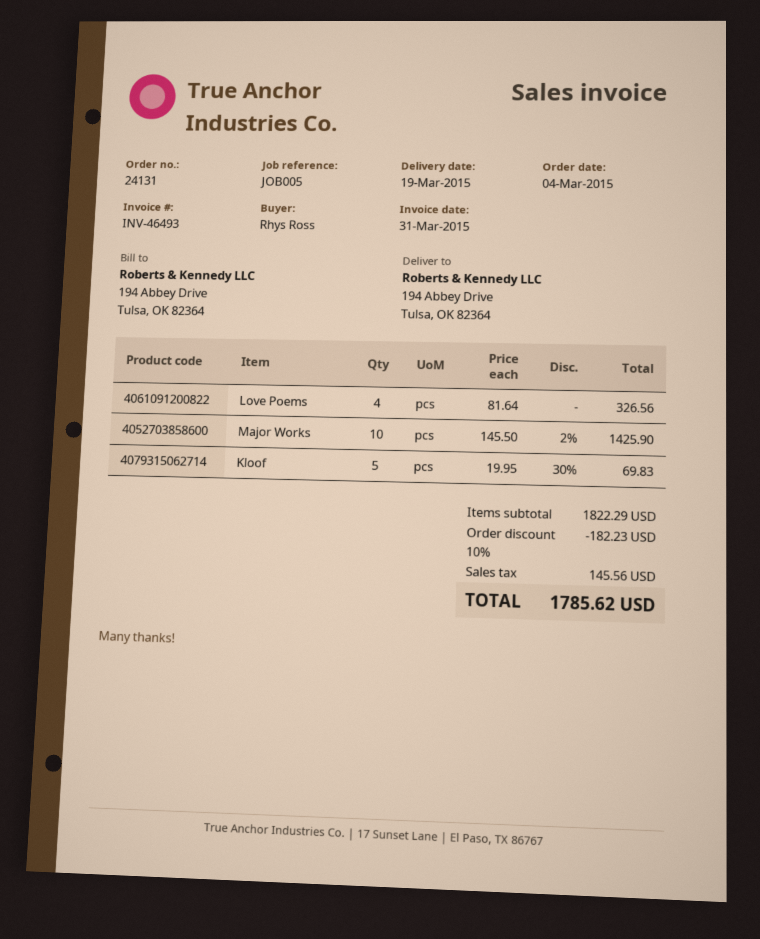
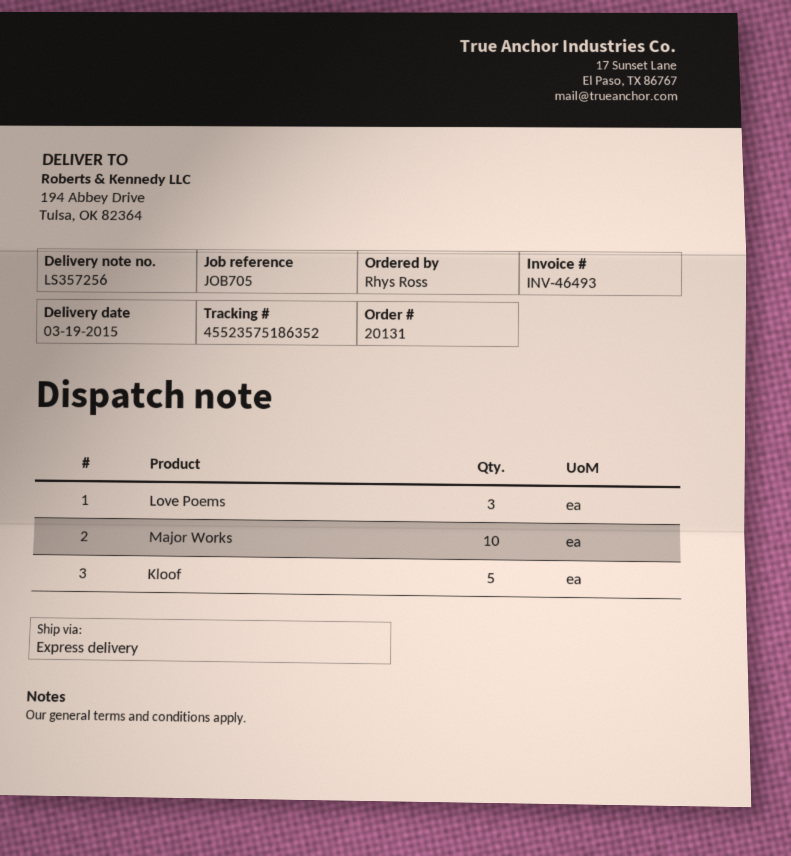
order number: 24131 -> 20131
reference: JOB005 -> JOB705
Love Poems: 4 -> 3

